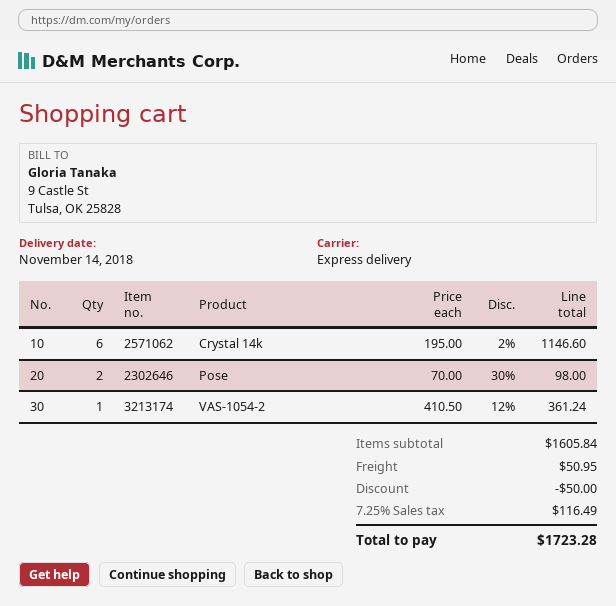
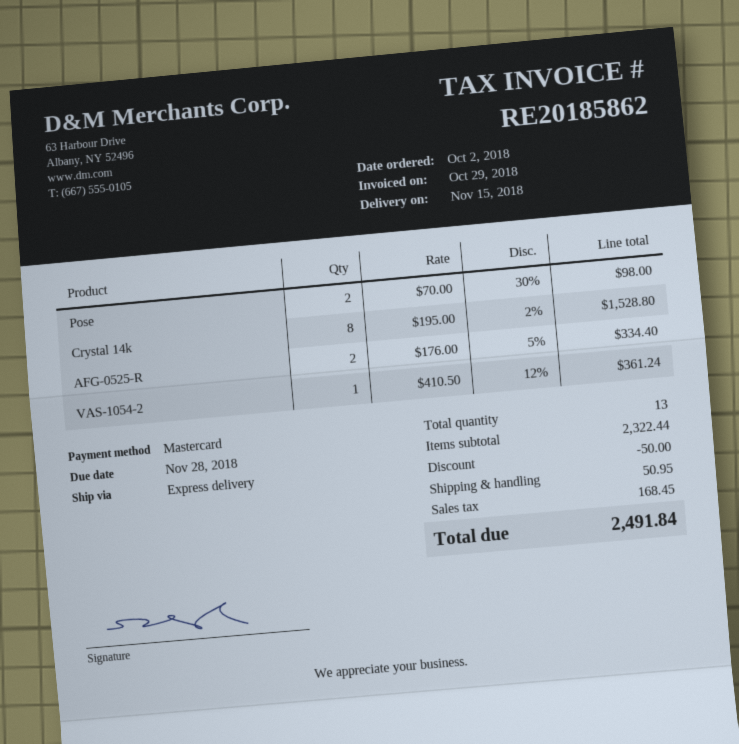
delivery date: 2018-11-14 -> 2018-11-15
Crystal 14k: 6 x 195.00 - 2% = 1146.60 -> 8 x 195.00 - 2% = 1528.80
AFG-0525-R: none -> 2 x 176.00 - 5% = 334.40
subtotal: 1605.84 -> 2322.44
tax: 116.49 -> 168.45
total: 1723.28 -> 2491.84

